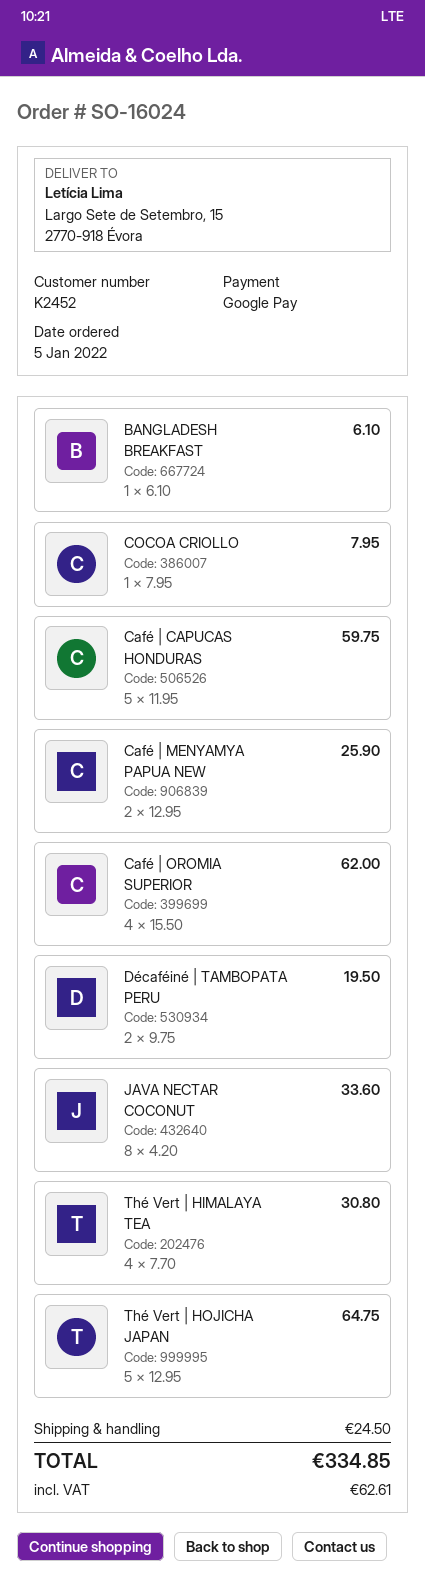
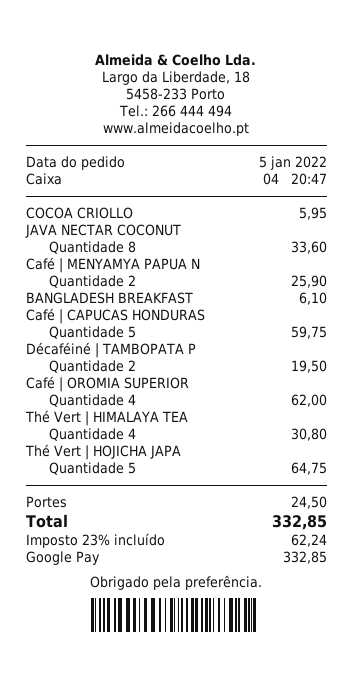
COCOA CRIOLLO: 1 for 7.95 -> 1 for 5.95
tax: 62.61 -> 62.24
total: 334.85 -> 332.85

